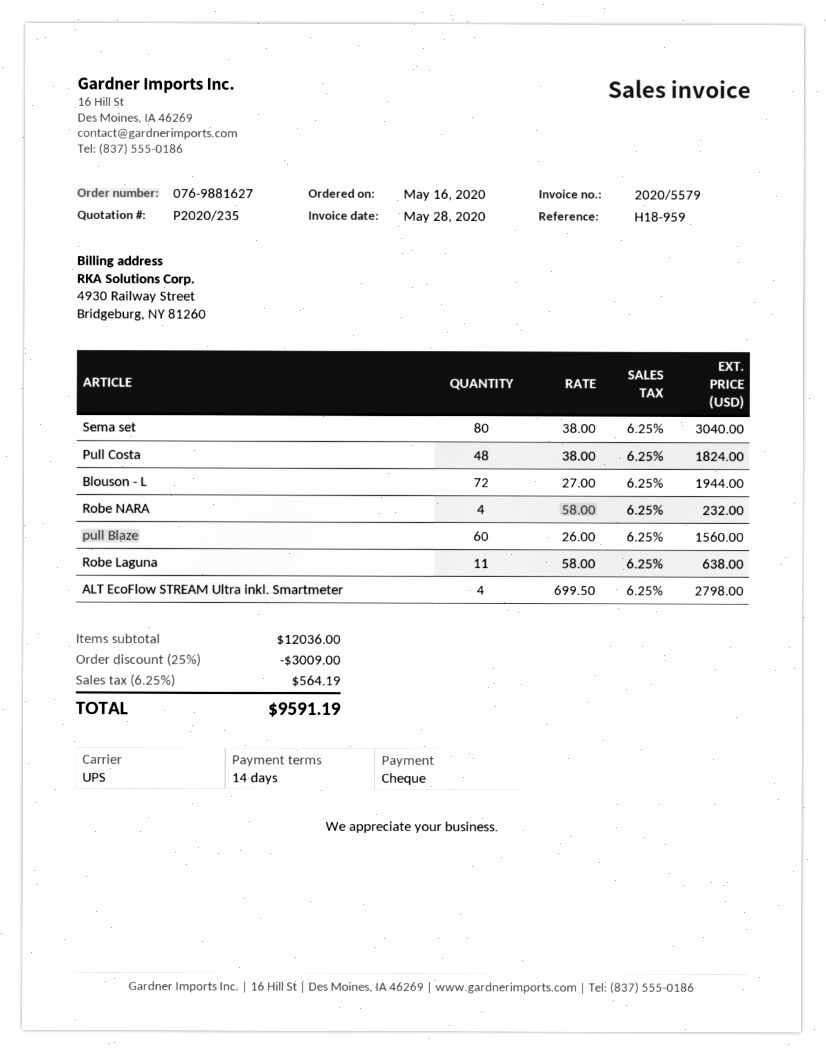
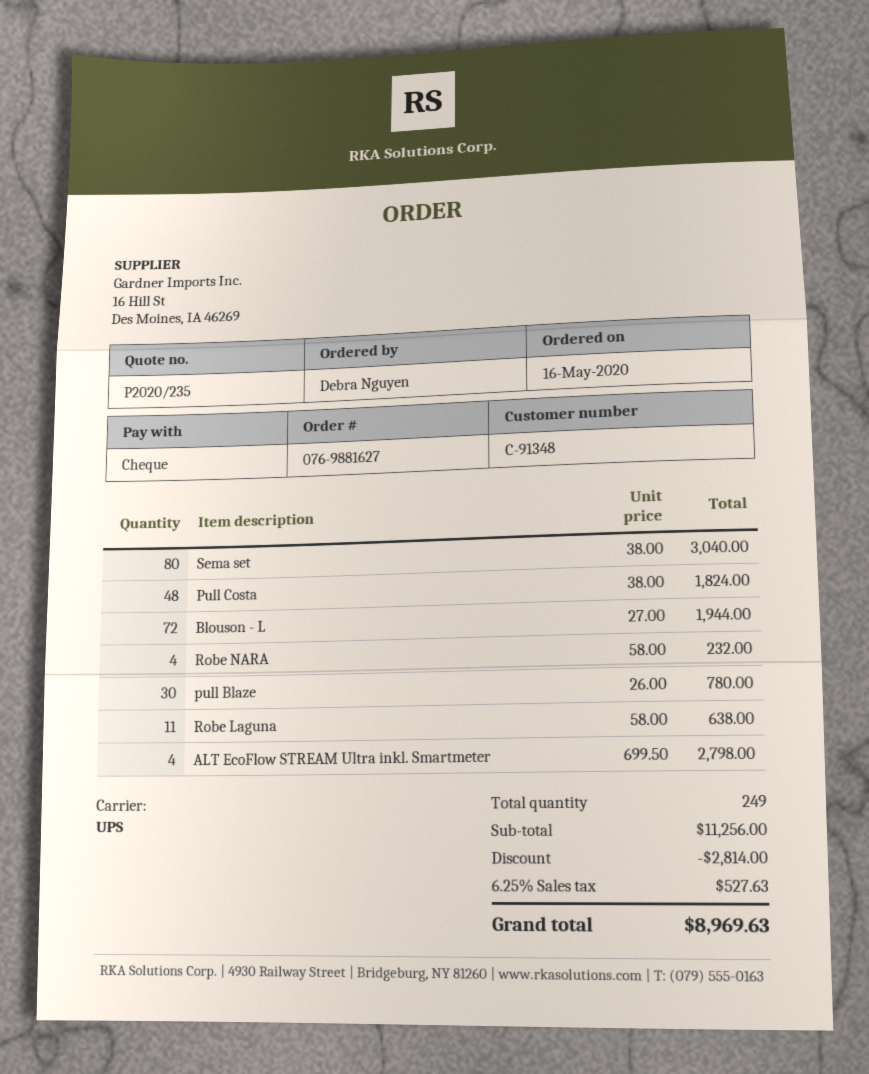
pull Blaze: 60 x 26.00 = 1560.00 -> 30 x 26.00 = 780.00
subtotal: 12036.00 -> 11256.00
discount: 3009.00 -> 2814.00
tax: 6.25% = 564.19 -> 6.25% = 527.63
total: 9591.19 -> 8969.63

